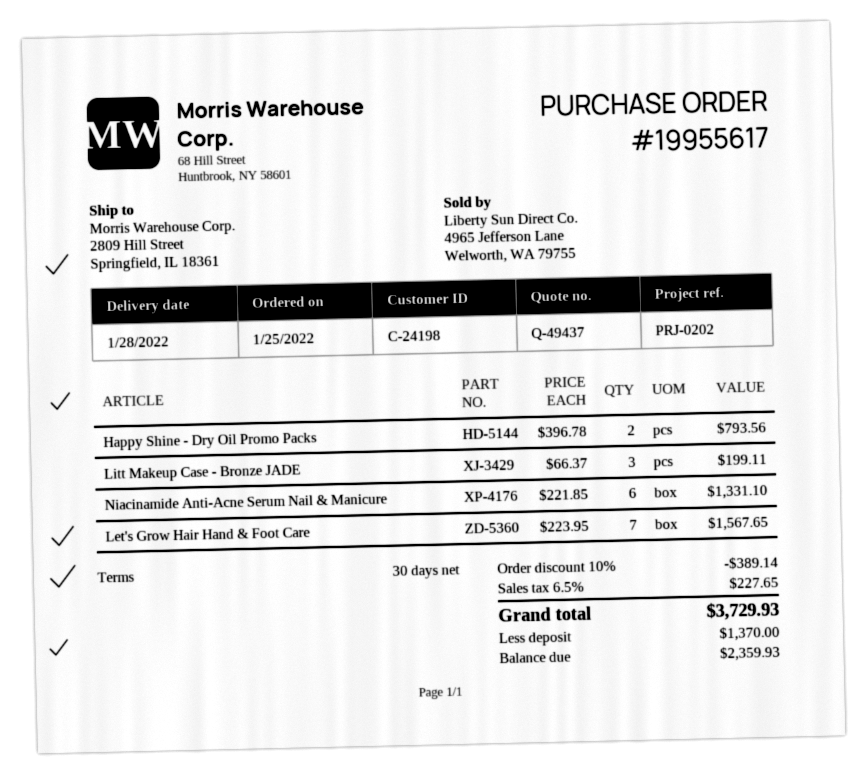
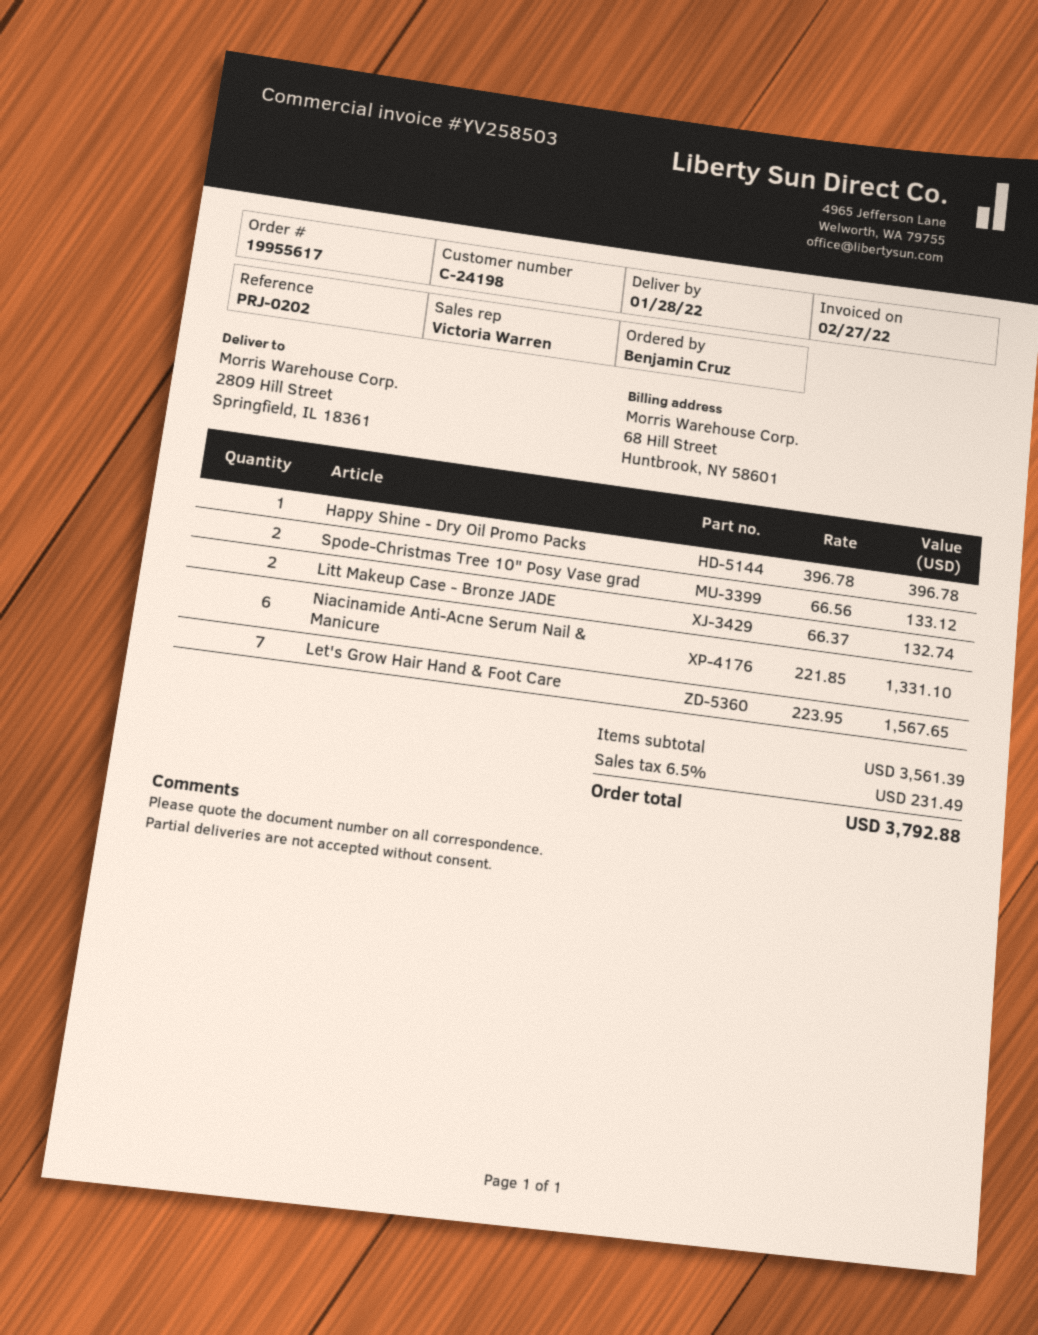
Happy Shine - Dry Oil Promo Packs: 2 x 396.78 = 793.56 -> 1 x 396.78 = 396.78
Litt Makeup Case - Bronze JADE: 3 x 66.37 = 199.11 -> 2 x 66.37 = 132.74
Spode-Christmas Tree 10" Posy Vase grad: none -> 2 x 66.56 = 133.12
discount: 10% = 389.14 -> none
tax: 6.5% = 227.65 -> 6.5% = 231.49
total: 3729.93 -> 3792.88

